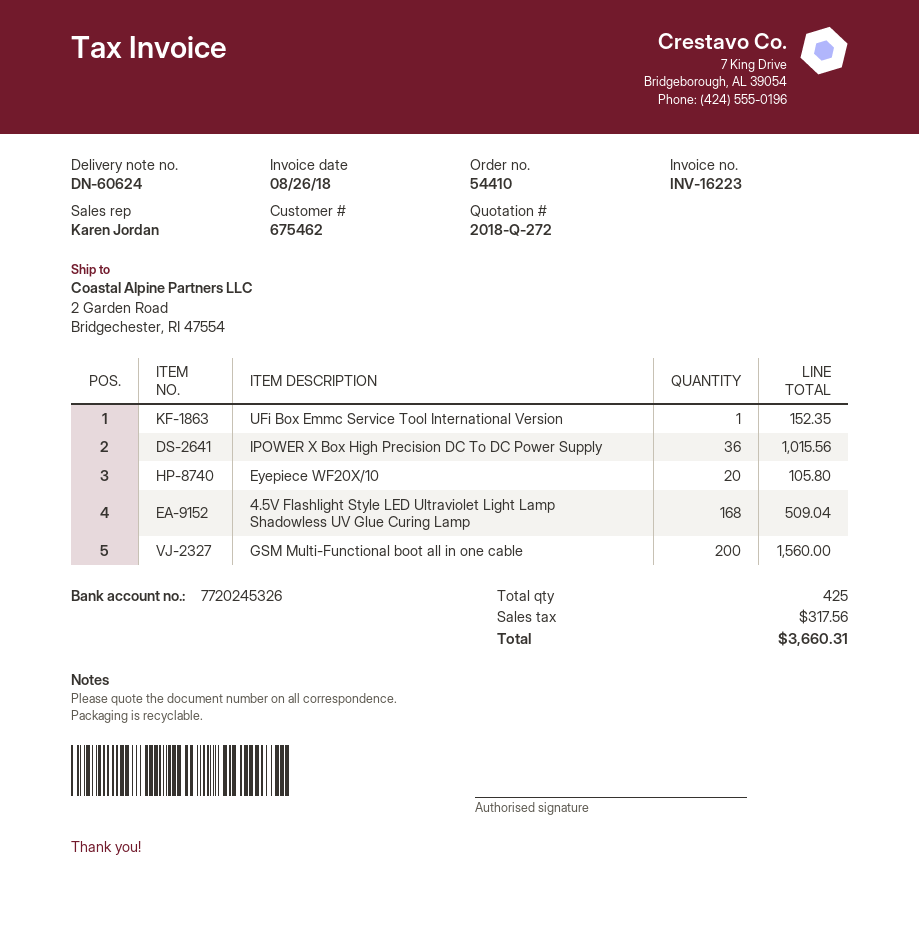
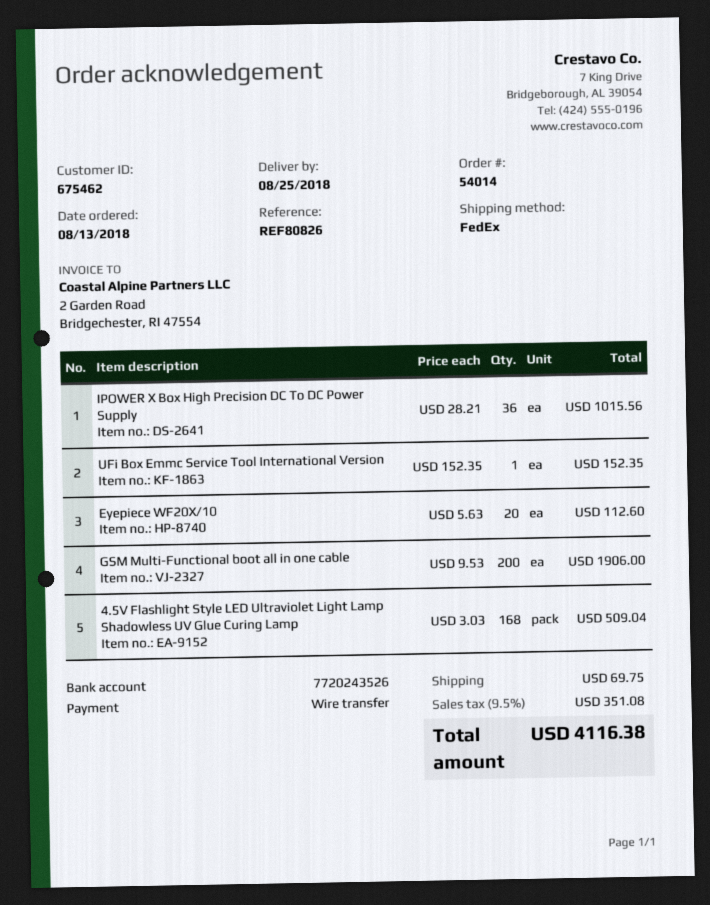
order number: 54410 -> 54014
bank account: 7720245326 -> 7720243526
Eyepiece WF20X/10: 20 for 105.80 -> 20 for 112.60
GSM Multi-Functional boot all in one cable: 200 for 1560.00 -> 200 for 1906.00
shipping: none -> 69.75
tax: 317.56 -> 351.08
total: 3660.31 -> 4116.38

